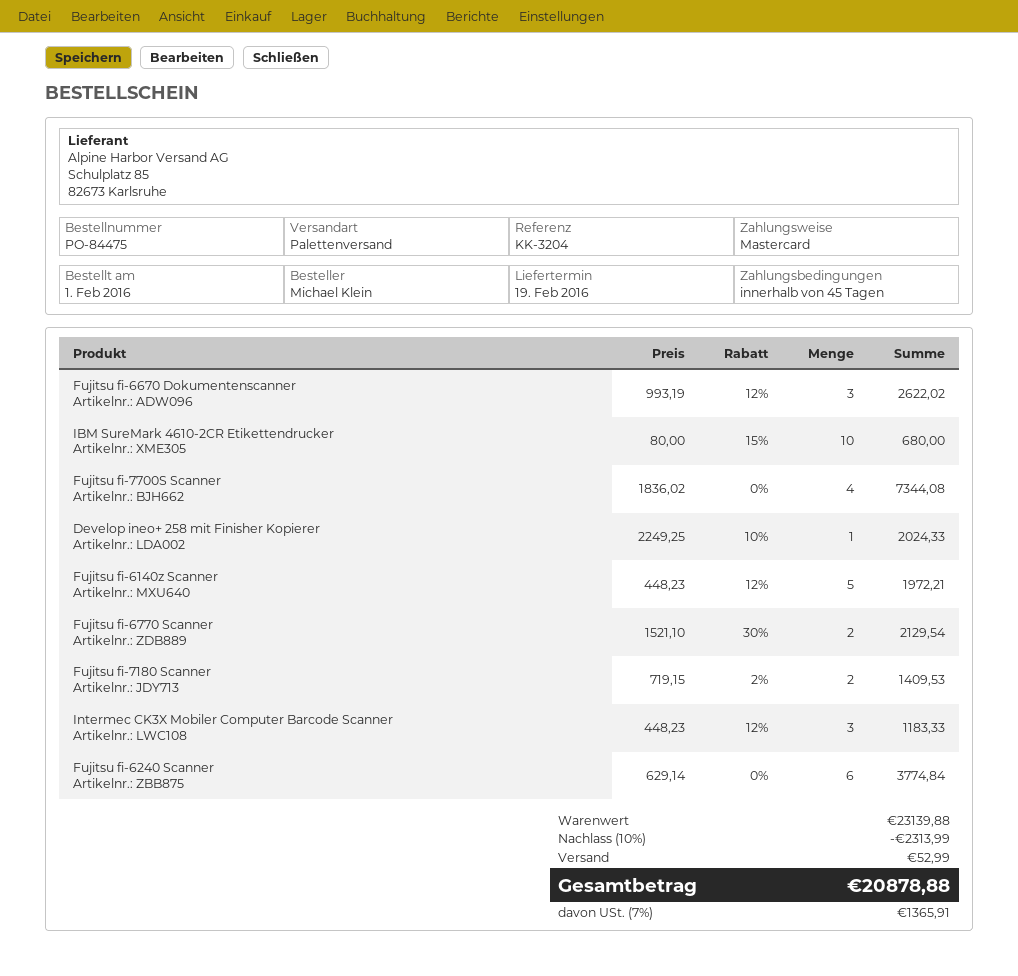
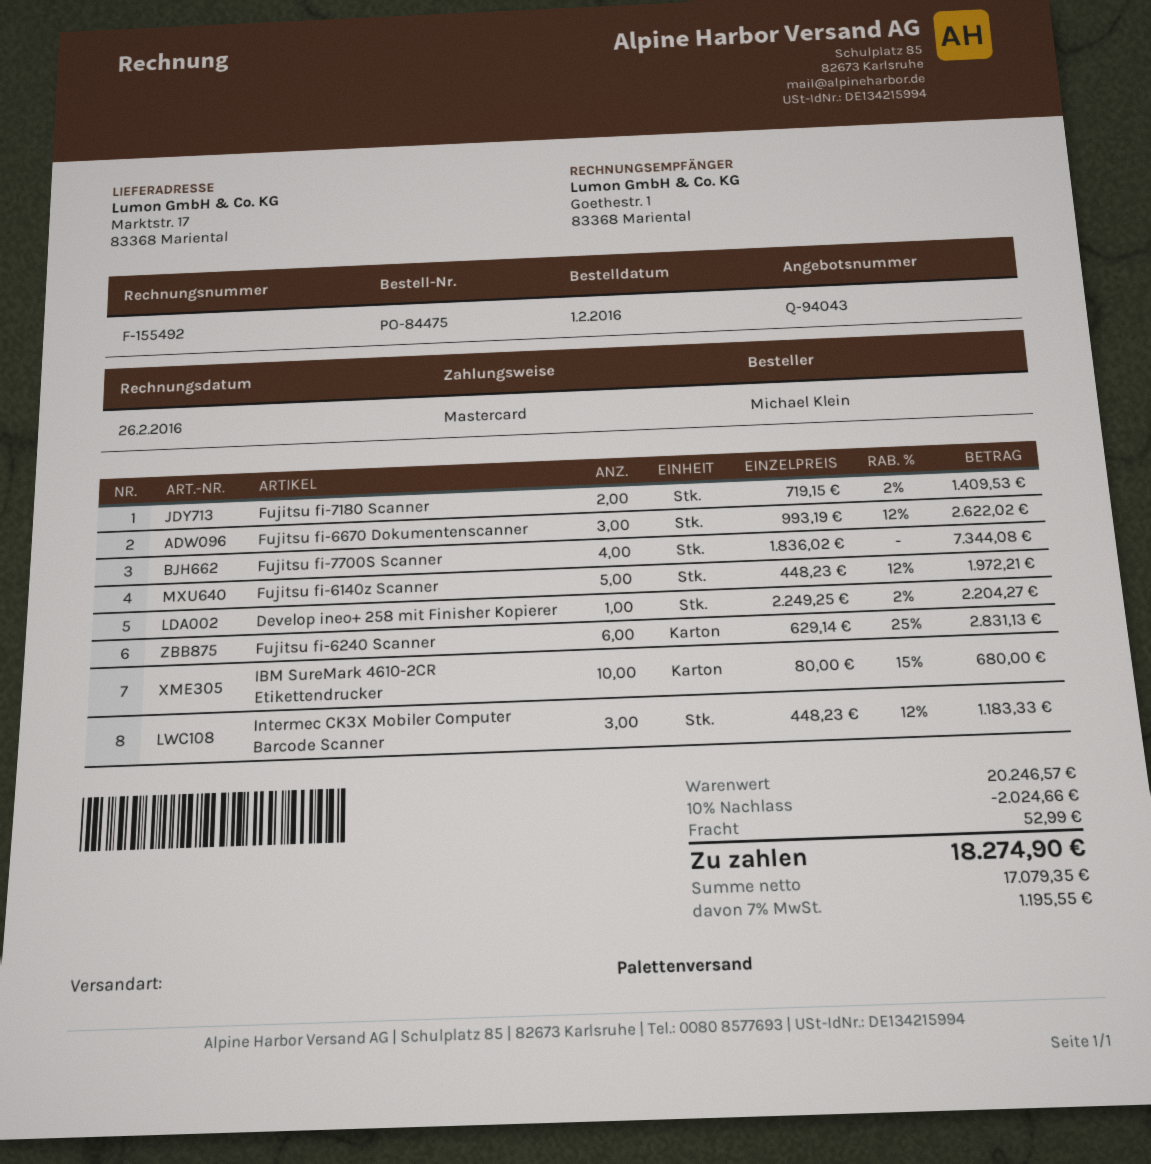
Develop ineo+ 258 mit Finisher Kopierer: 1 x 2249.25 - 10% = 2024.33 -> 1 x 2249.25 - 2% = 2204.27
Fujitsu fi-6770 Scanner: 2 x 1521.10 - 30% = 2129.54 -> none
Fujitsu fi-6240 Scanner: 6 x 629.14 = 3774.84 -> 6 x 629.14 - 25% = 2831.13
subtotal: 23139.88 -> 20246.57
discount: 10% = 2313.99 -> 10% = 2024.66
tax: 7% = 1365.91 -> 7% = 1195.55
total: 20878.88 -> 18274.90

